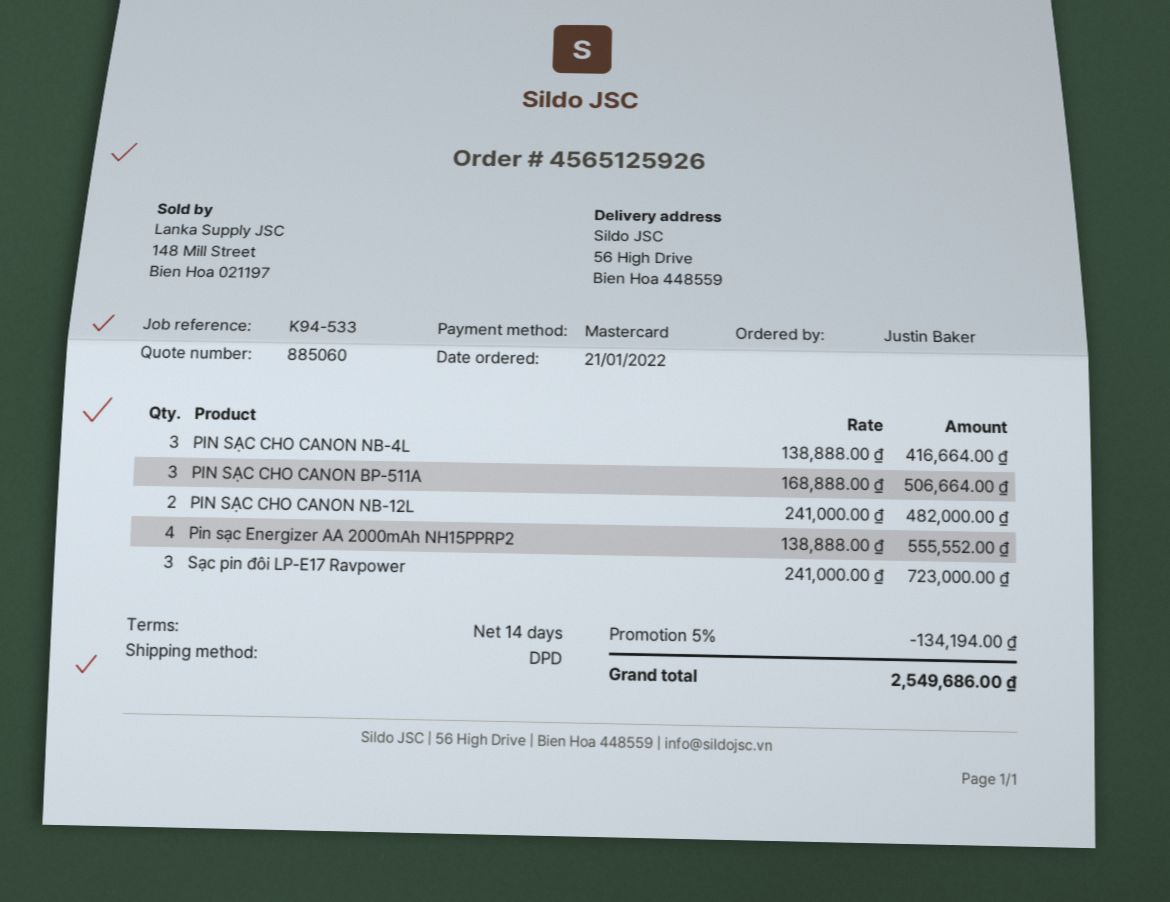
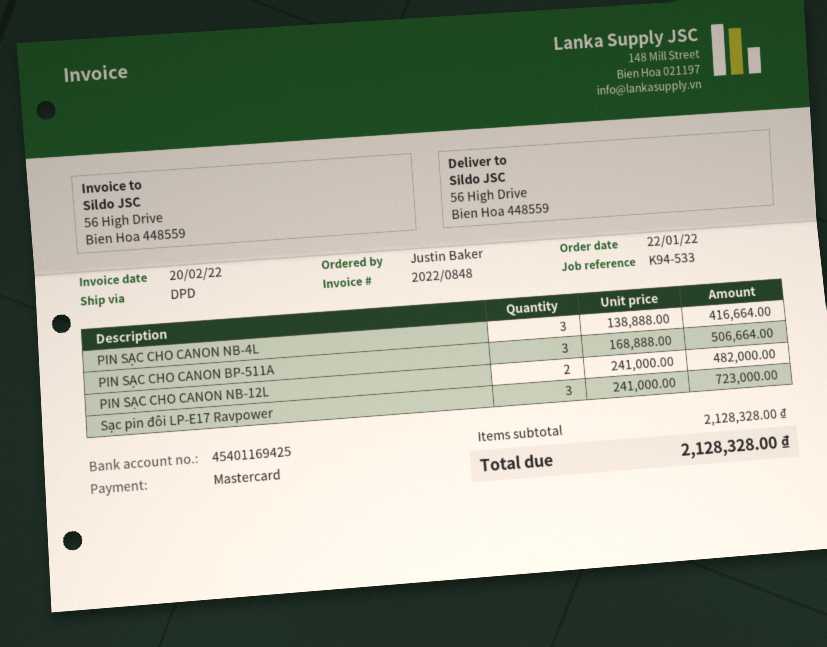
order date: 2022-01-21 -> 2022-01-22
Pin sạc Energizer AA 2000mAh NH15PPRP2: 4 x 138888.00 = 555552.00 -> none
discount: 5% = 134194.00 -> none
total: 2549686.00 -> 2128328.00

